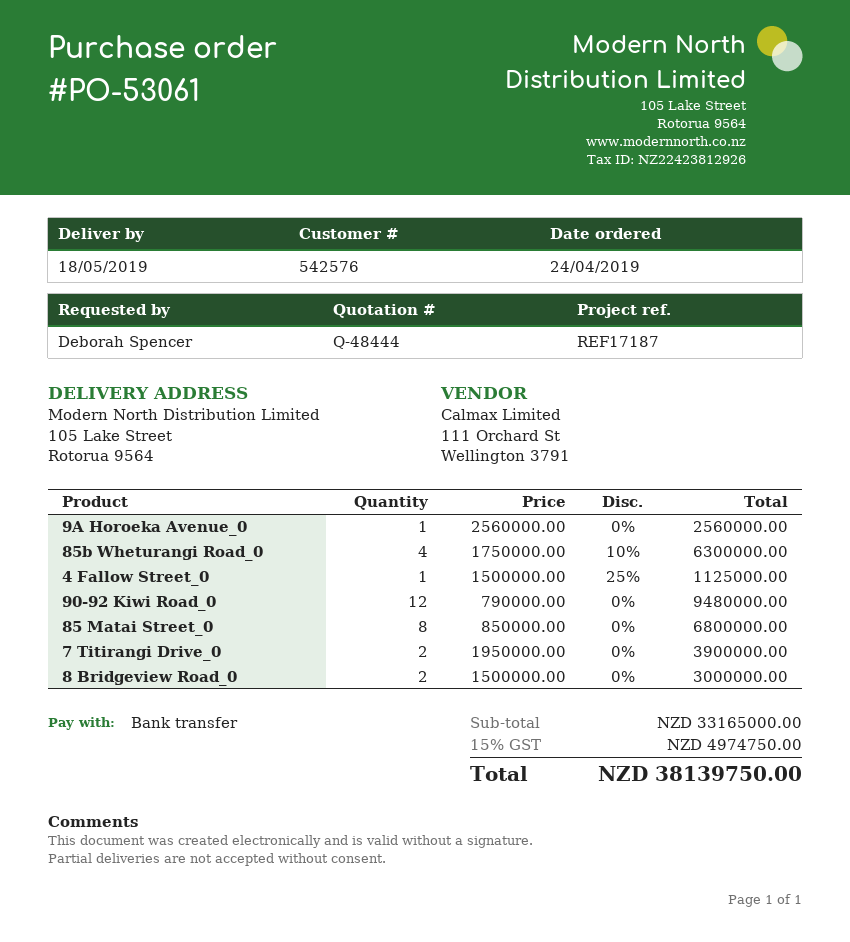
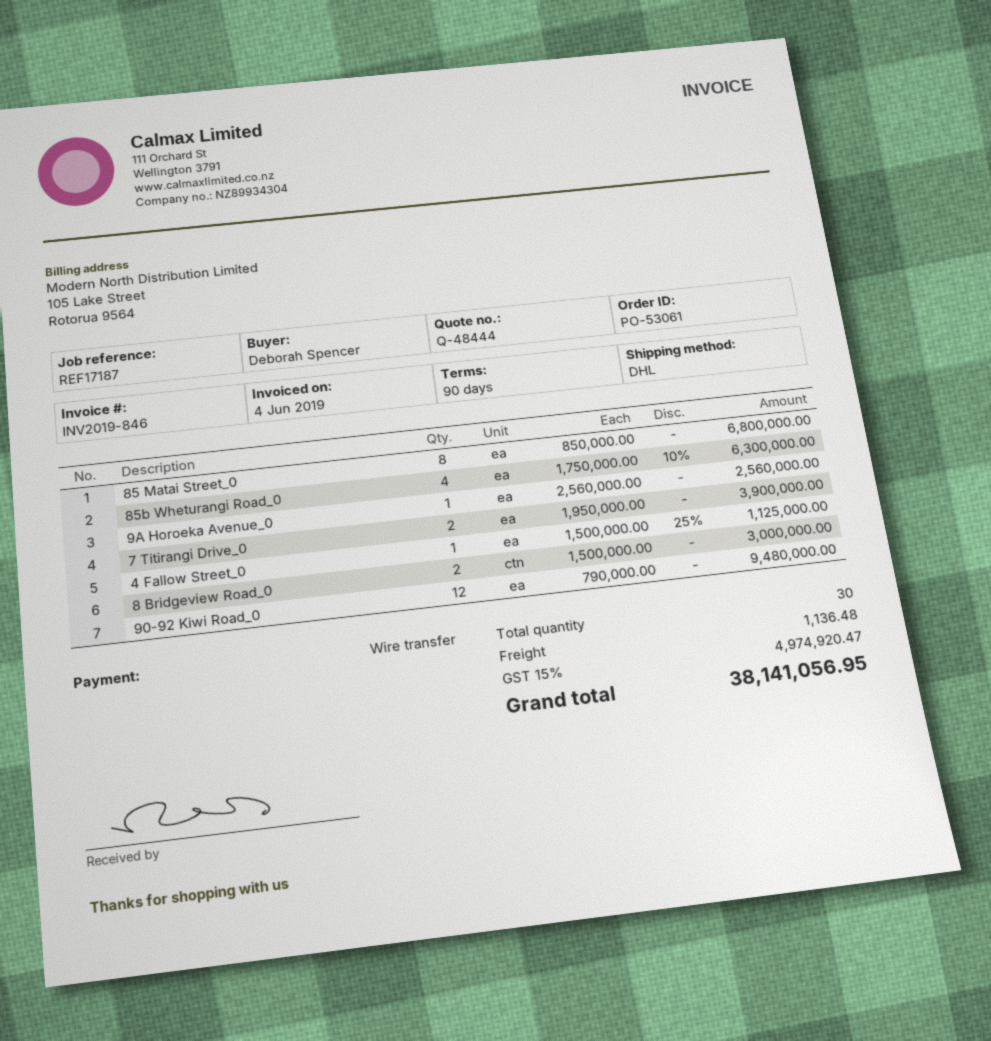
shipping: none -> 1136.48
tax: 15% = 4974750.00 -> 15% = 4974920.47
total: 38139750.00 -> 38141056.95

